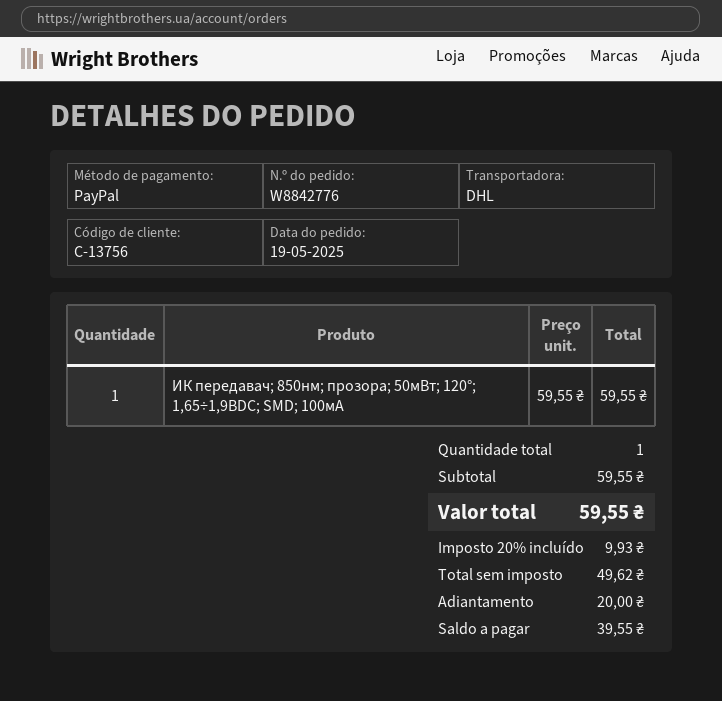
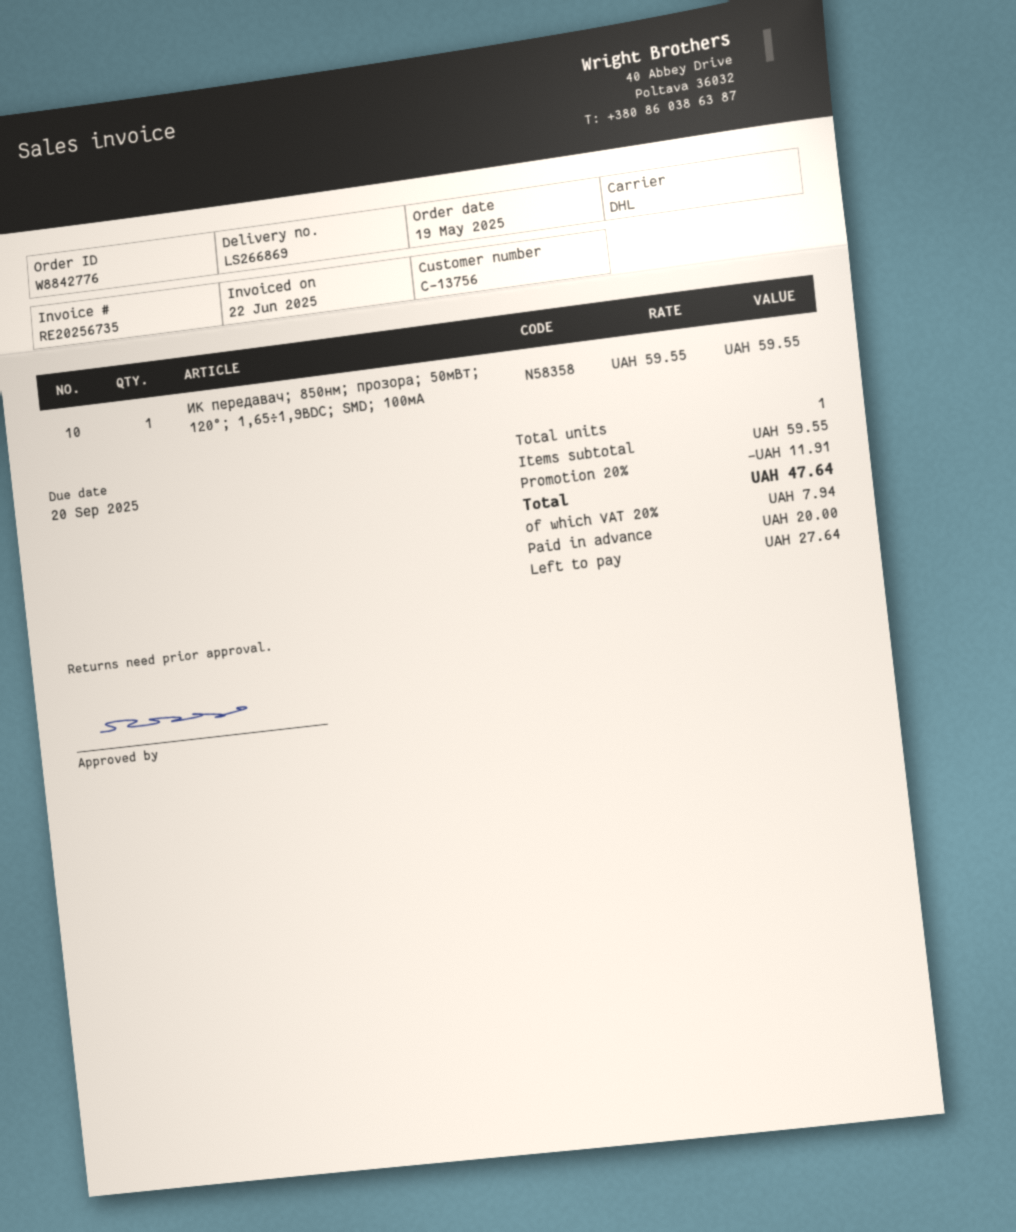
discount: none -> 20% = 11.91
tax: 20% = 9.93 -> 20% = 7.94
total: 59.55 -> 47.64
balance: 39.55 -> 27.64

